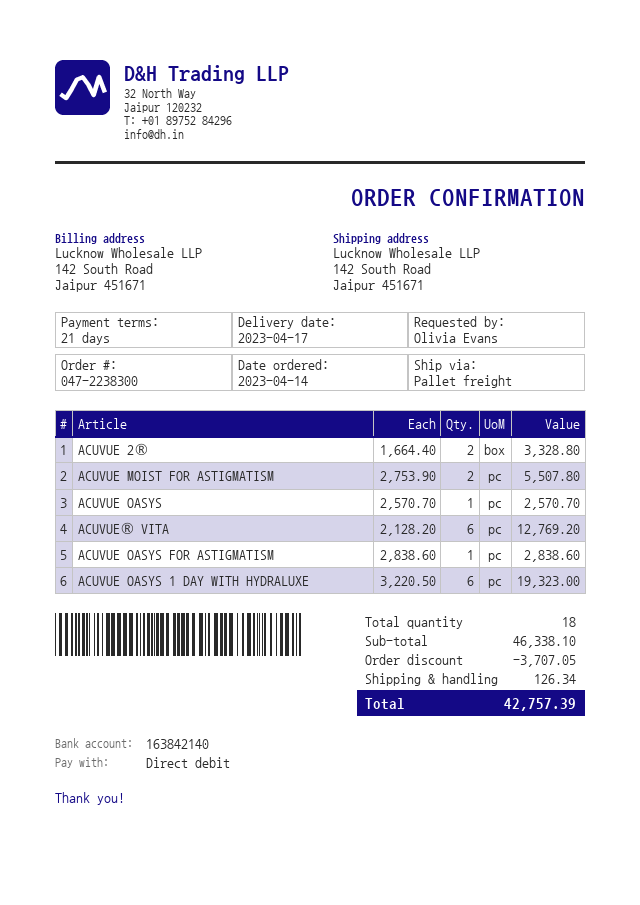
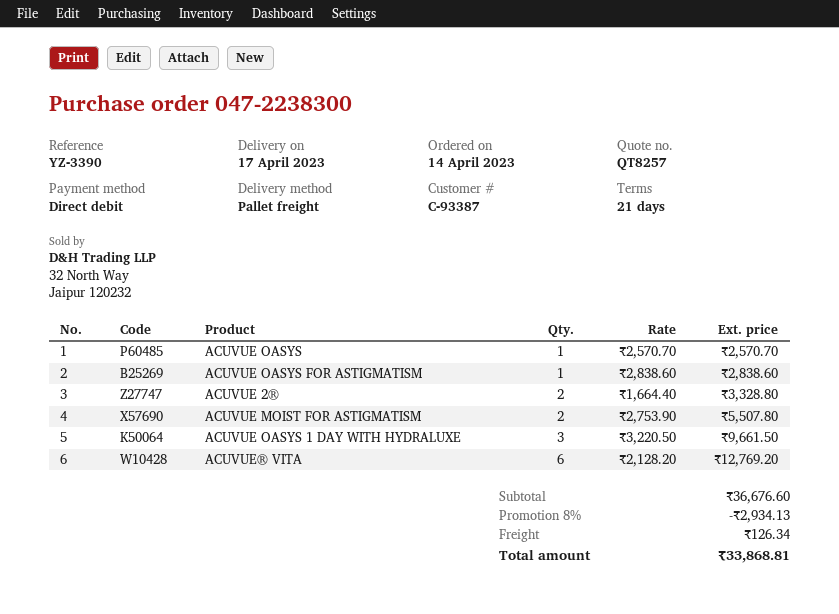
ACUVUE OASYS 1 DAY WITH HYDRALUXE: 6 x 3220.50 = 19323.00 -> 3 x 3220.50 = 9661.50
subtotal: 46338.10 -> 36676.60
discount: 3707.05 -> 2934.13
total: 42757.39 -> 33868.81

